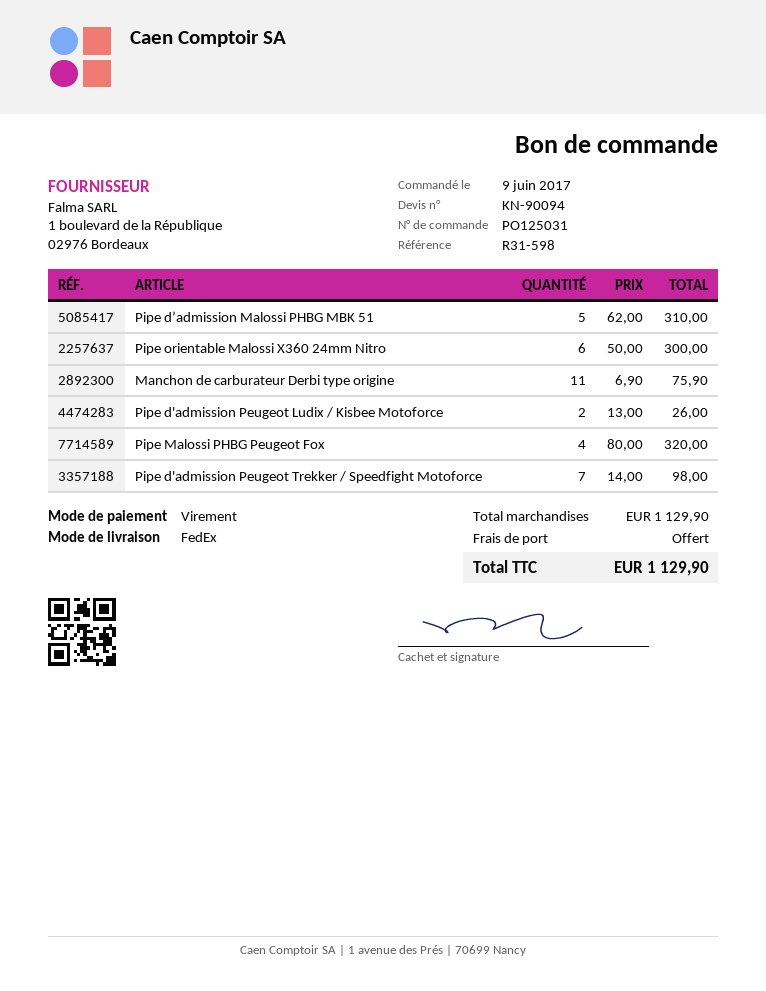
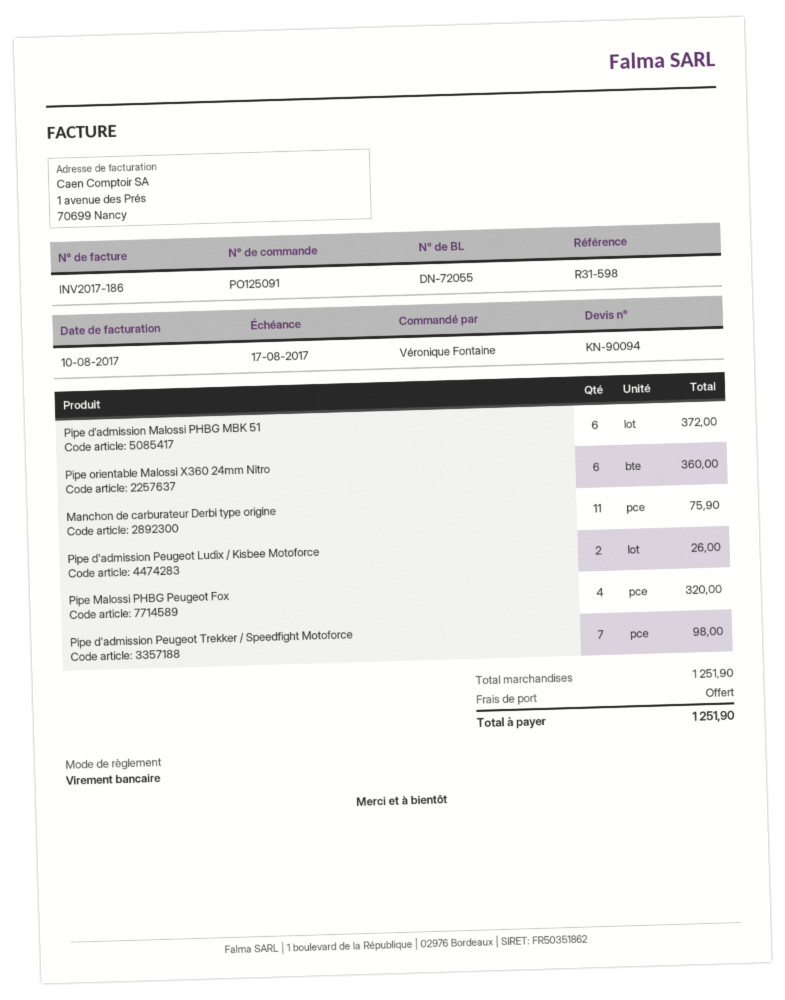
order number: PO125031 -> PO125091
Pipe d’admission Malossi PHBG MBK 51: 5 for 310.00 -> 6 for 372.00
Pipe orientable Malossi X360 24mm Nitro: 6 for 300.00 -> 6 for 360.00
subtotal: 1129.90 -> 1251.90
total: 1129.90 -> 1251.90

